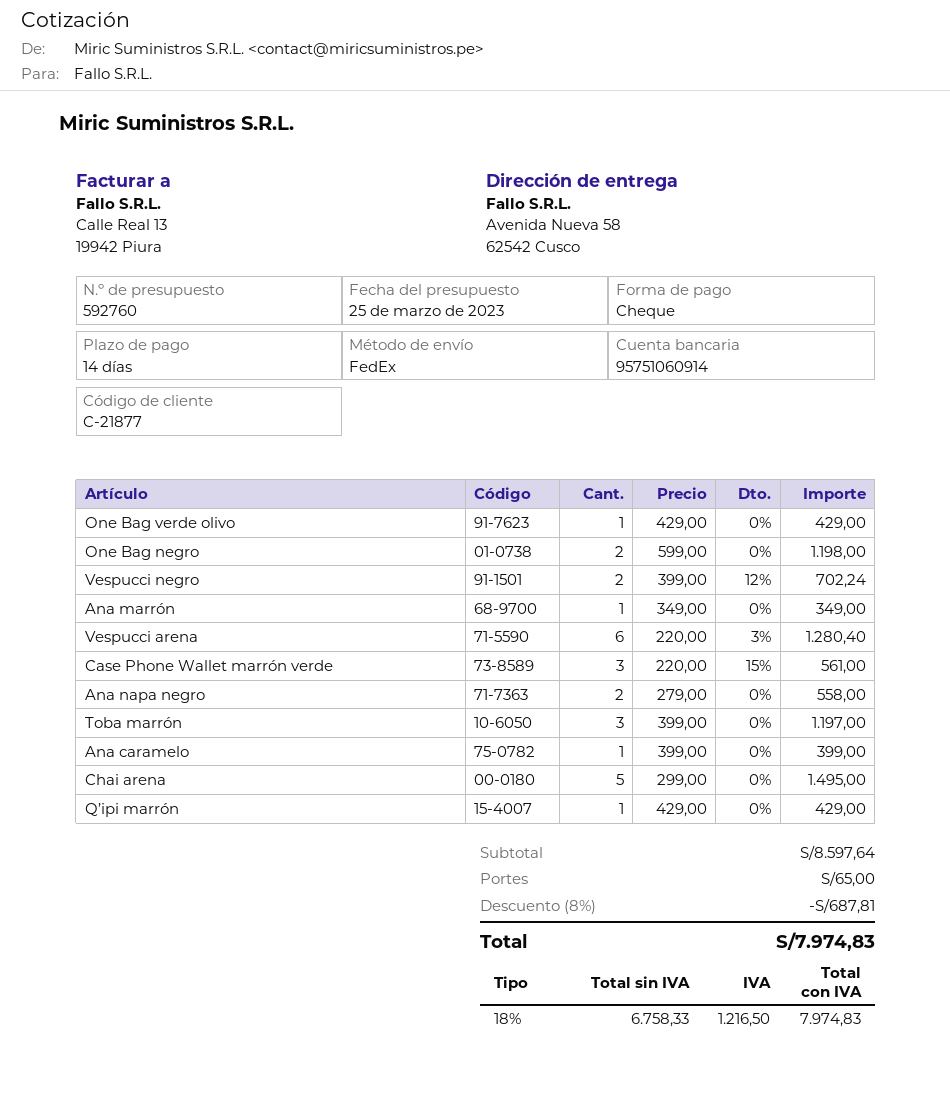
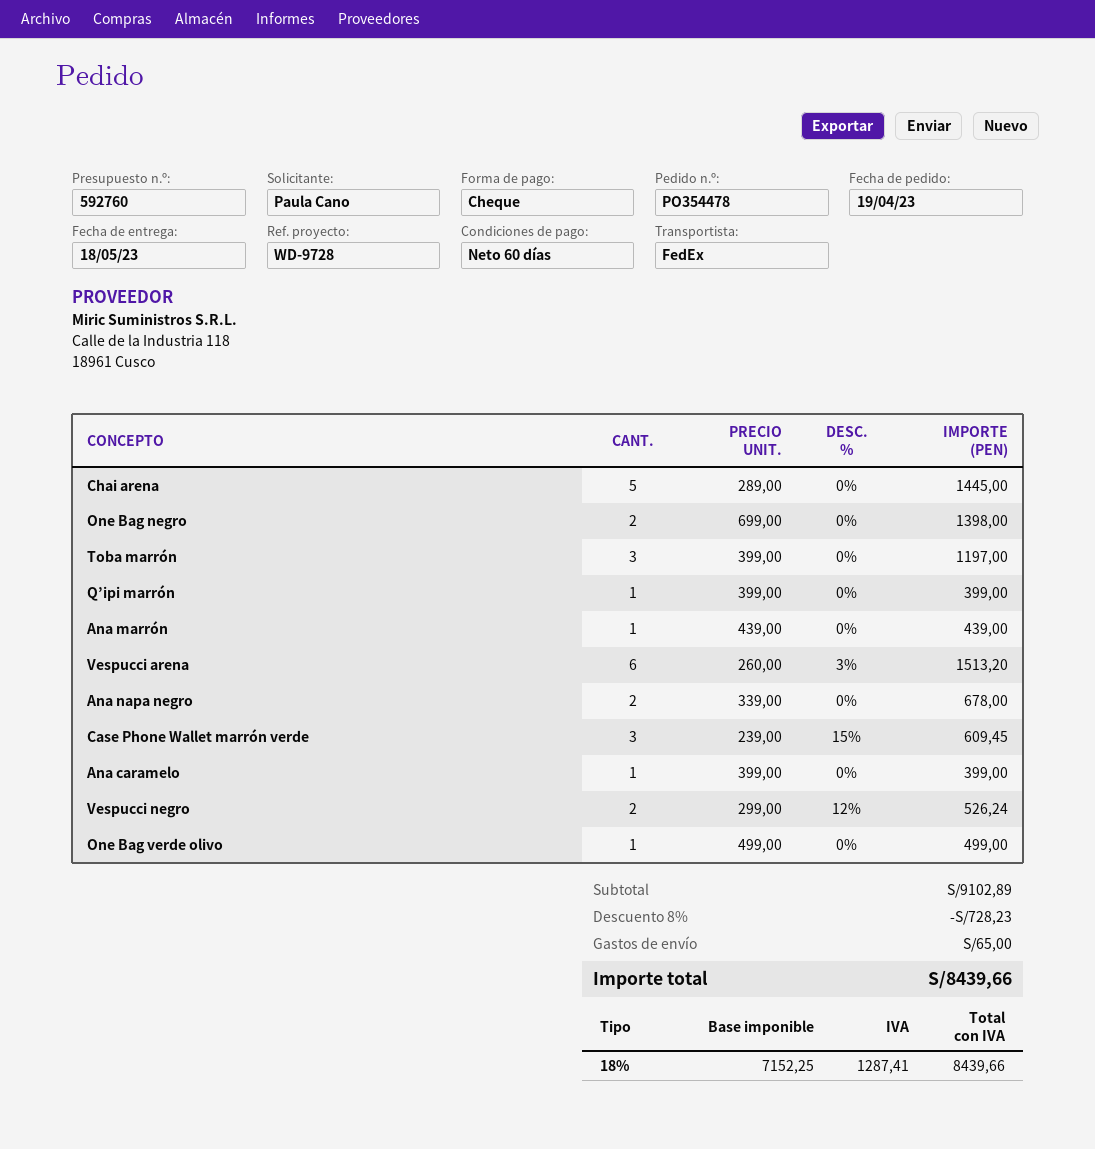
payment terms: 14 days -> 60 days
One Bag verde olivo: 1 x 429.00 = 429.00 -> 1 x 499.00 = 499.00
One Bag negro: 2 x 599.00 = 1198.00 -> 2 x 699.00 = 1398.00
Vespucci negro: 2 x 399.00 - 12% = 702.24 -> 2 x 299.00 - 12% = 526.24
Ana marrón: 1 x 349.00 = 349.00 -> 1 x 439.00 = 439.00
Vespucci arena: 6 x 220.00 - 3% = 1280.40 -> 6 x 260.00 - 3% = 1513.20
Case Phone Wallet marrón verde: 3 x 220.00 - 15% = 561.00 -> 3 x 239.00 - 15% = 609.45
Ana napa negro: 2 x 279.00 = 558.00 -> 2 x 339.00 = 678.00
Chai arena: 5 x 299.00 = 1495.00 -> 5 x 289.00 = 1445.00
Q’ipi marrón: 1 x 429.00 = 429.00 -> 1 x 399.00 = 399.00
subtotal: 8597.64 -> 9102.89
discount: 8% = 687.81 -> 8% = 728.23
net: 6758.33 -> 7152.25
tax: 18% = 1216.50 -> 18% = 1287.41
total: 7974.83 -> 8439.66

